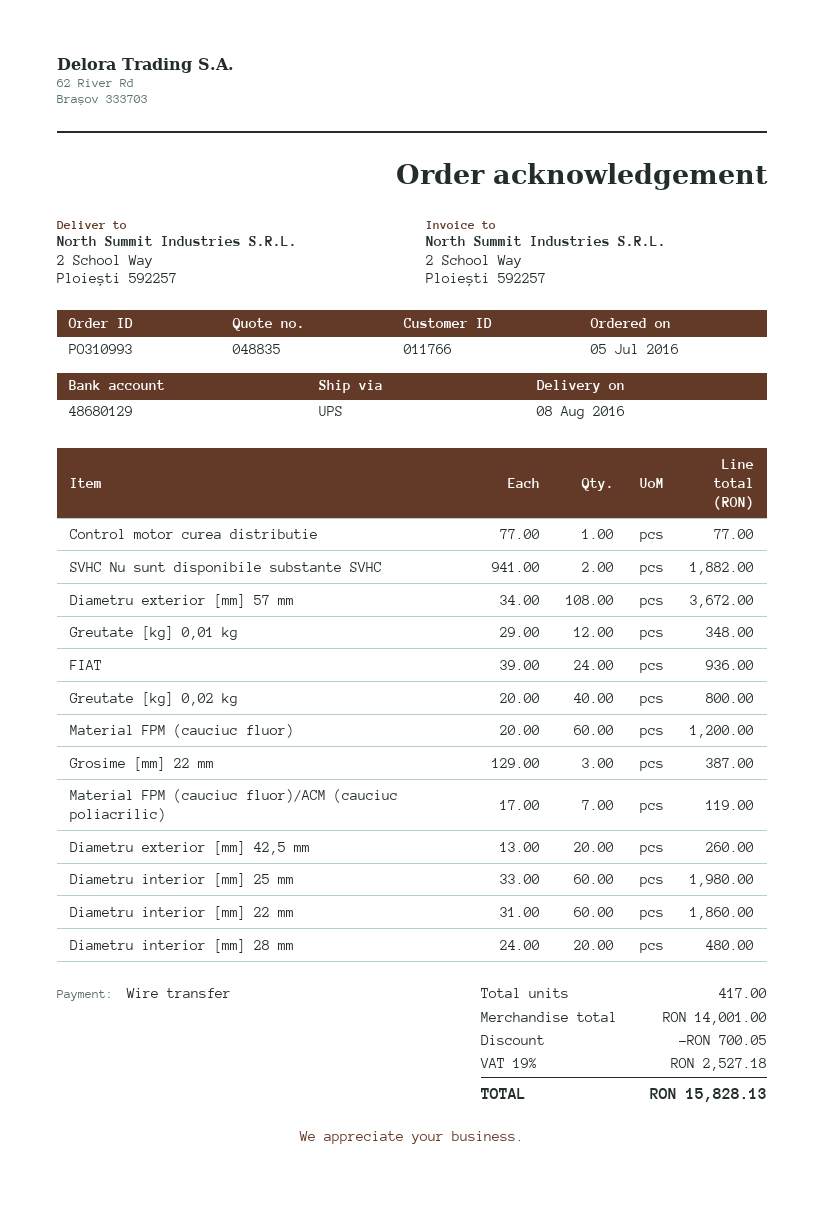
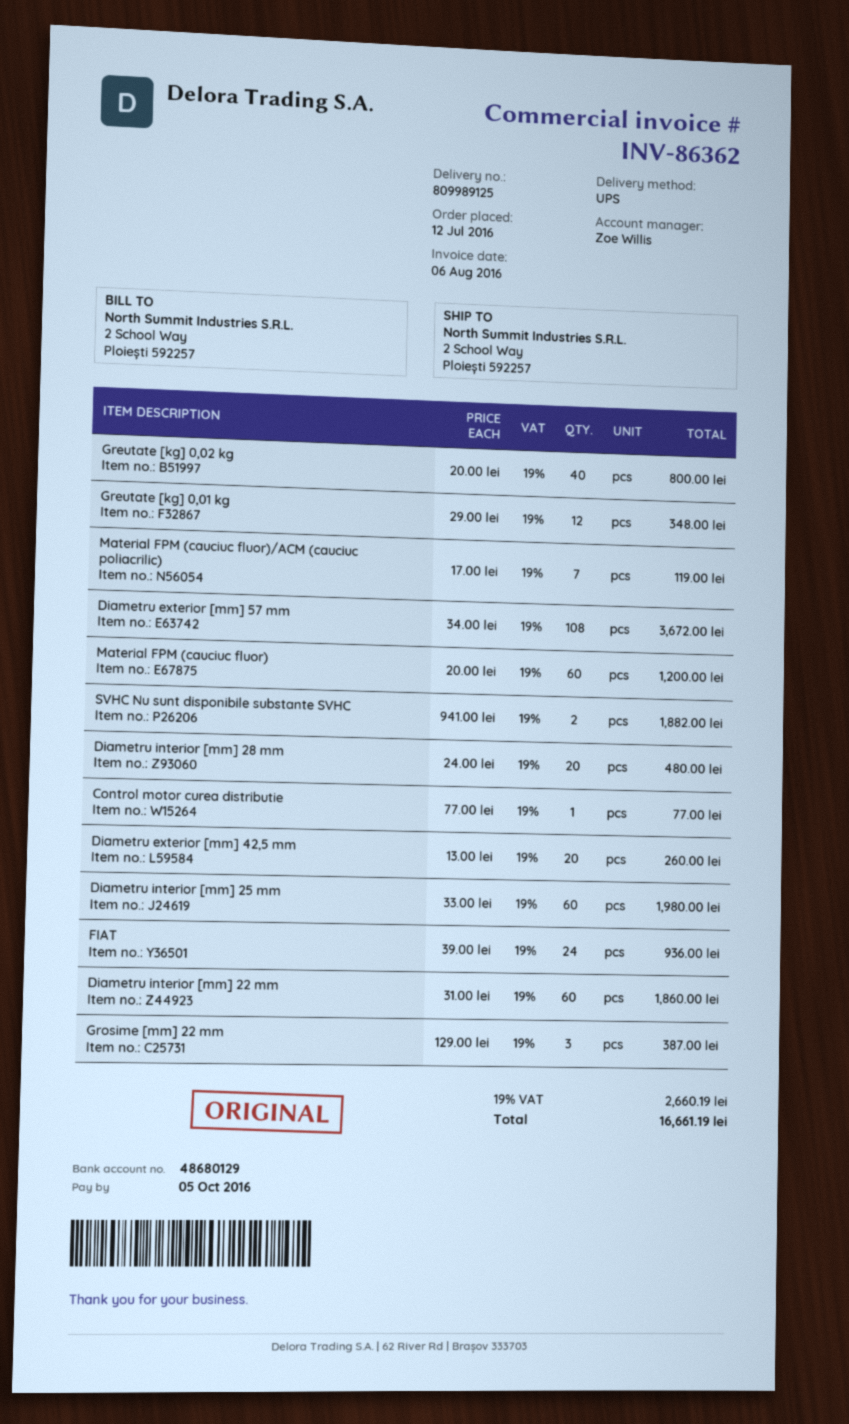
order date: 2016-07-05 -> 2016-07-12
discount: 700.05 -> none
tax: 19% = 2527.18 -> 19% = 2660.19
total: 15828.13 -> 16661.19

